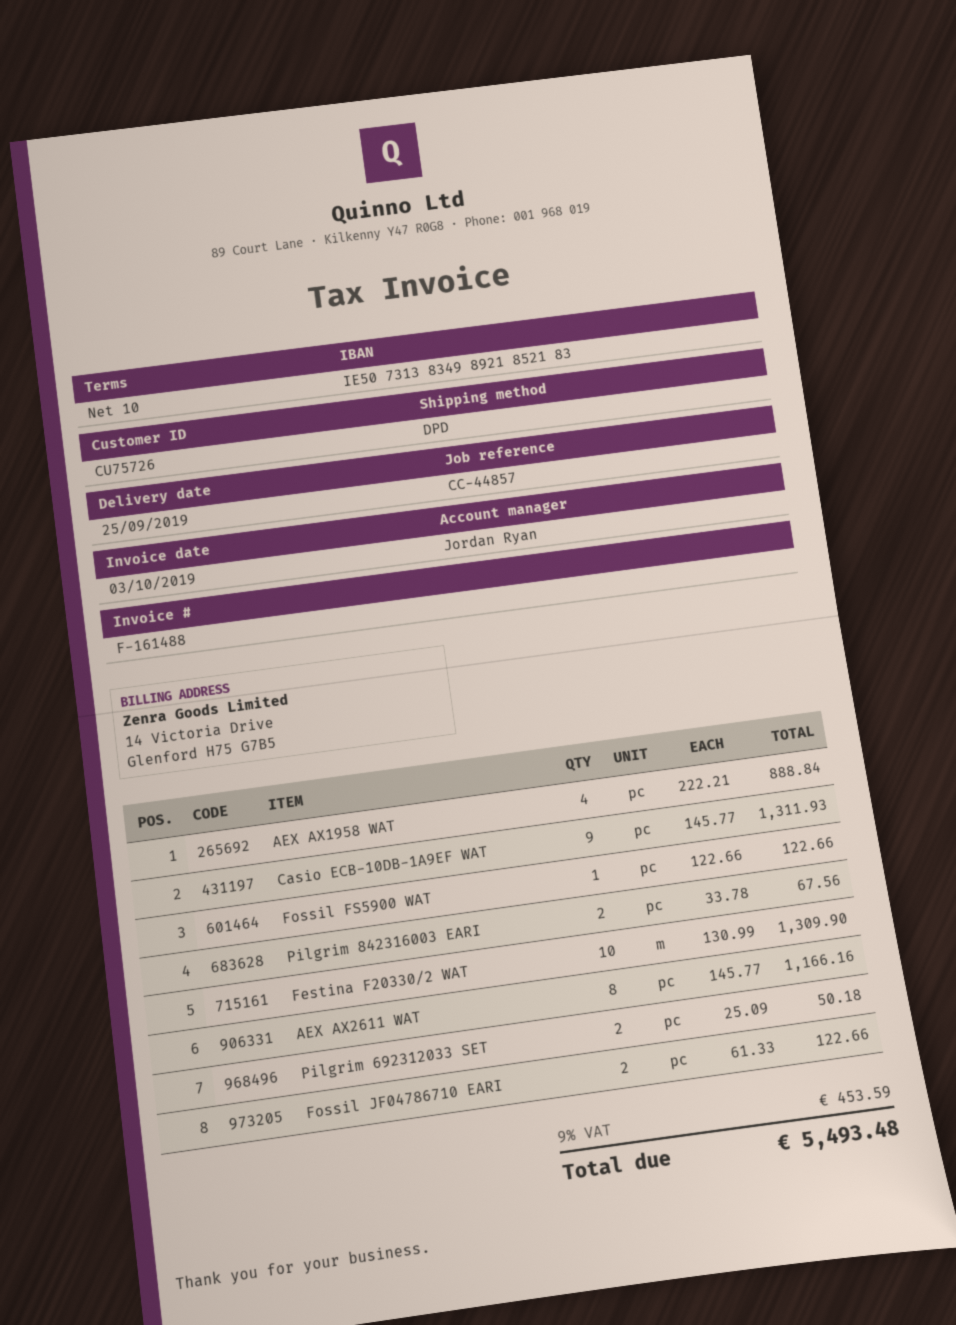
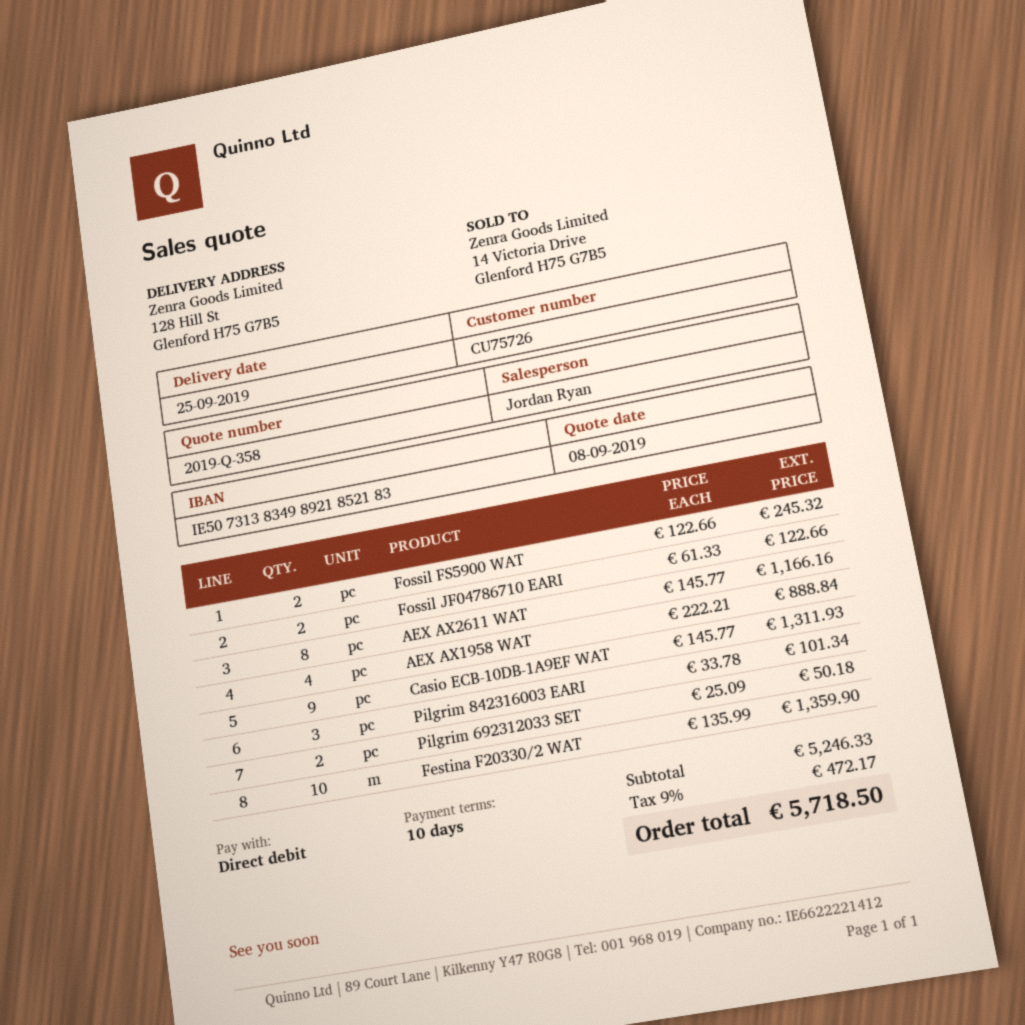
Fossil FS5900 WAT: 1 x 122.66 = 122.66 -> 2 x 122.66 = 245.32
Pilgrim 842316003 EARI: 2 x 33.78 = 67.56 -> 3 x 33.78 = 101.34
Festina F20330/2 WAT: 10 x 130.99 = 1309.90 -> 10 x 135.99 = 1359.90
tax: 9% = 453.59 -> 9% = 472.17
total: 5493.48 -> 5718.50

